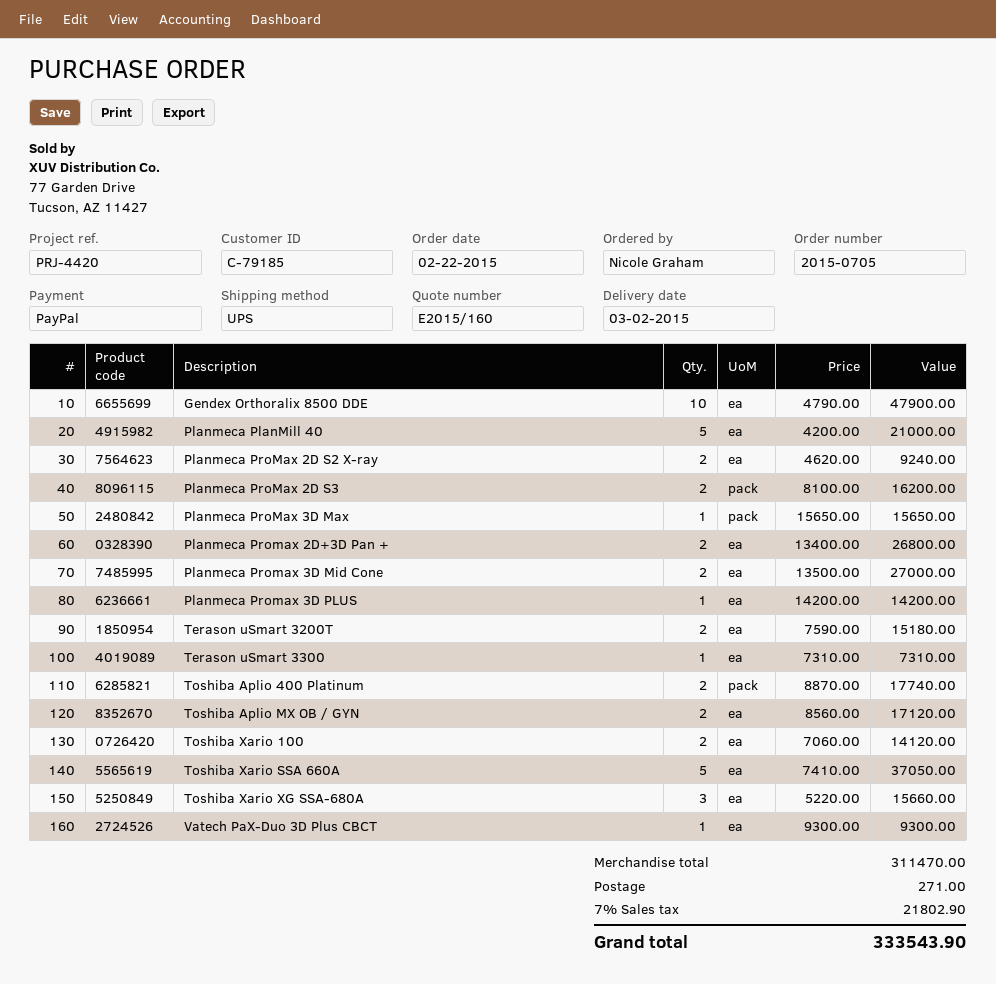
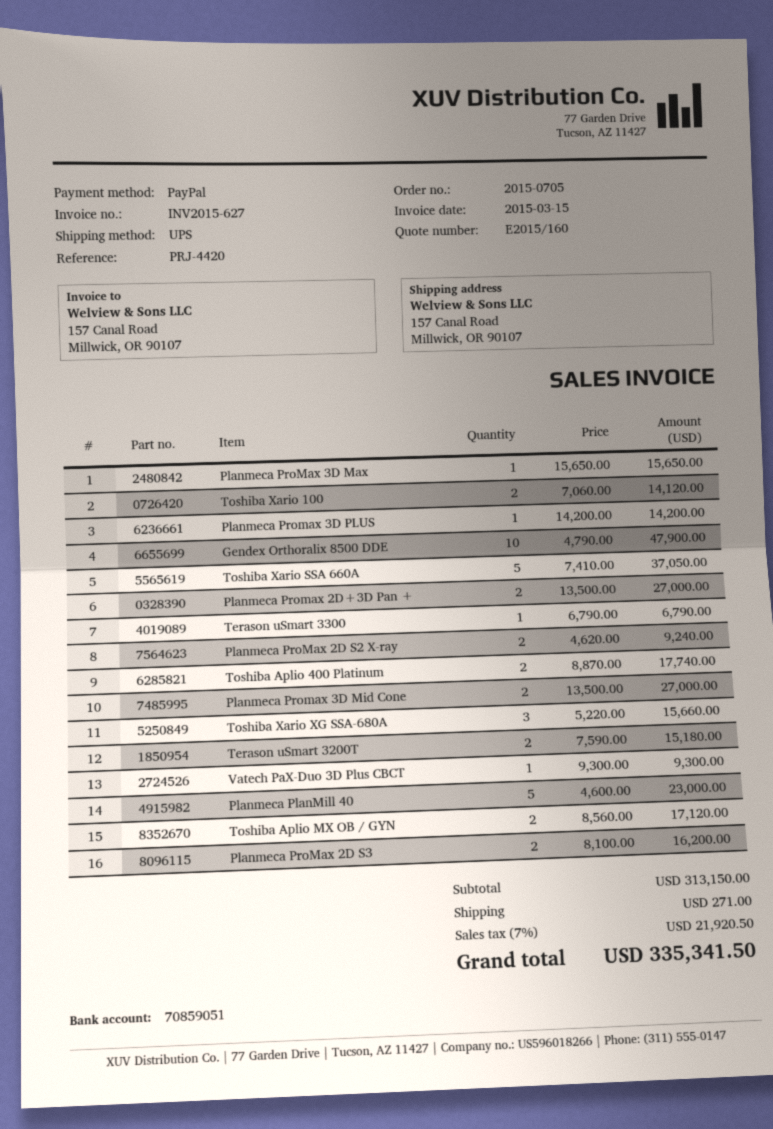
Planmeca PlanMill 40: 5 x 4200.00 = 21000.00 -> 5 x 4600.00 = 23000.00
Planmeca Promax 2D+3D Pan +: 2 x 13400.00 = 26800.00 -> 2 x 13500.00 = 27000.00
Terason uSmart 3300: 1 x 7310.00 = 7310.00 -> 1 x 6790.00 = 6790.00
subtotal: 311470.00 -> 313150.00
tax: 7% = 21802.90 -> 7% = 21920.50
total: 333543.90 -> 335341.50

